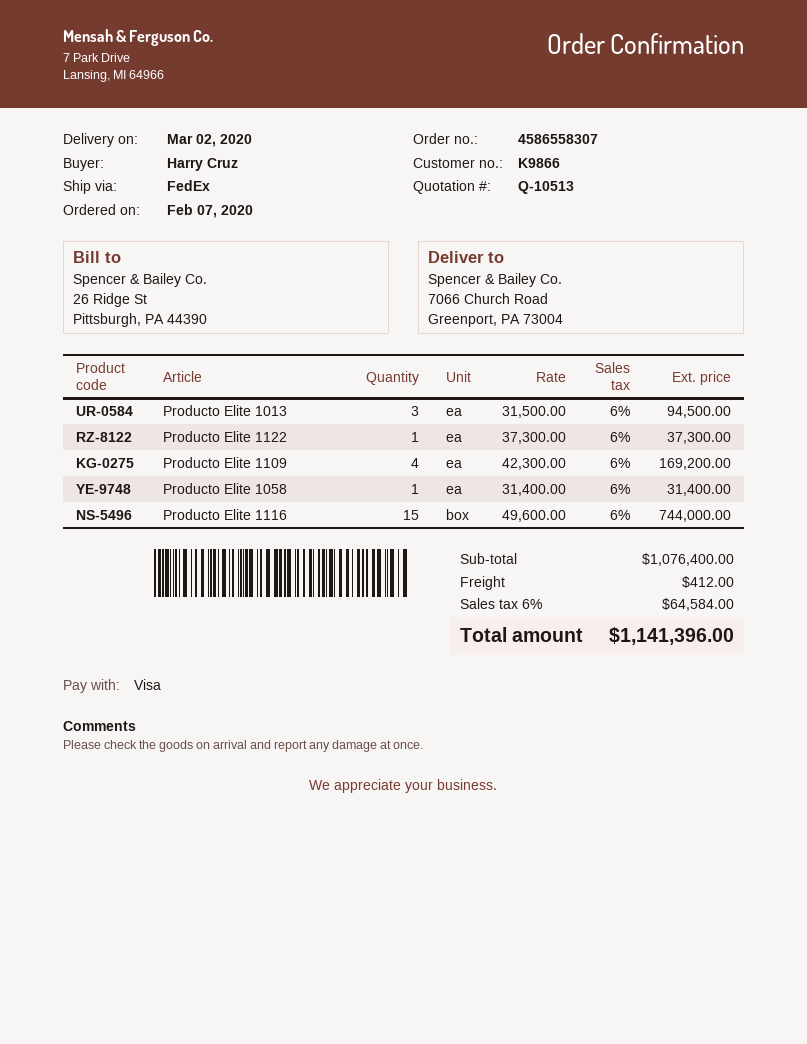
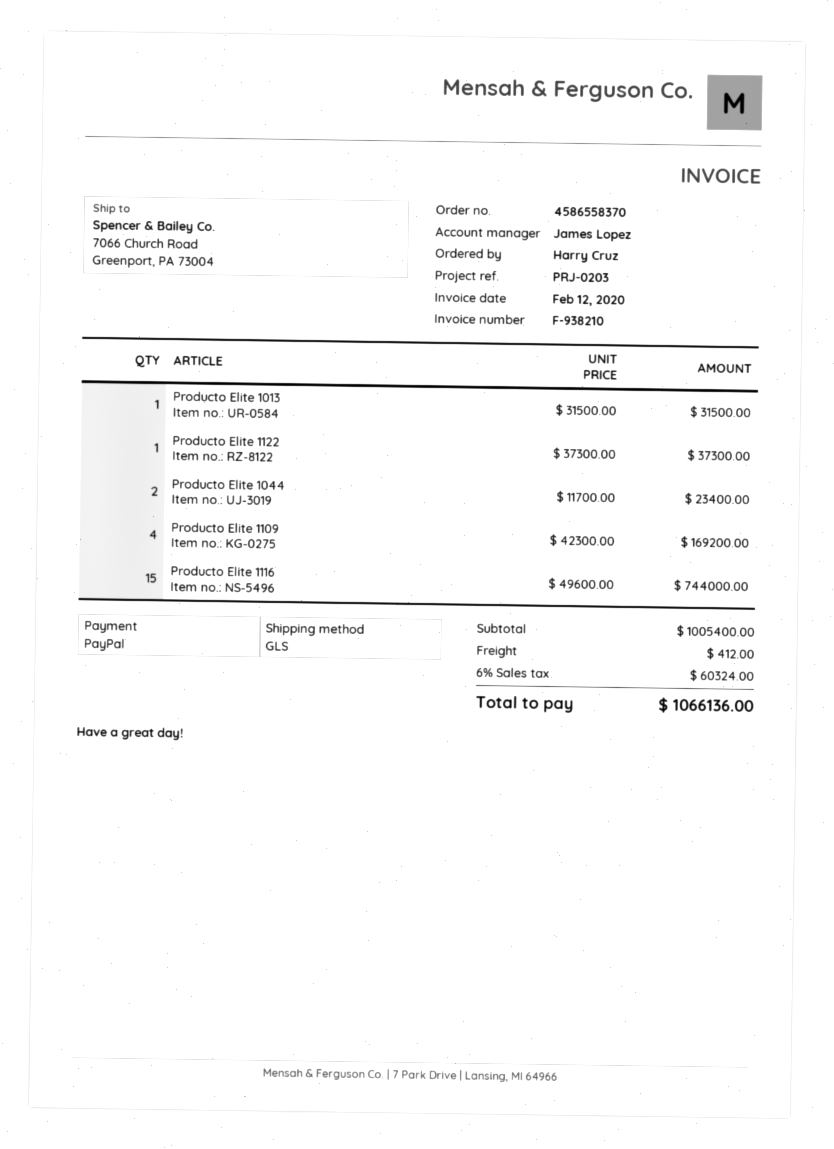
order number: 4586558307 -> 4586558370
payment method: Visa -> PayPal
shipping method: FedEx -> GLS
Producto Elite 1013: 3 x 31500.00 = 94500.00 -> 1 x 31500.00 = 31500.00
Producto Elite 1058: 1 x 31400.00 = 31400.00 -> none
Producto Elite 1044: none -> 2 x 11700.00 = 23400.00
subtotal: 1076400.00 -> 1005400.00
tax: 6% = 64584.00 -> 6% = 60324.00
total: 1141396.00 -> 1066136.00

